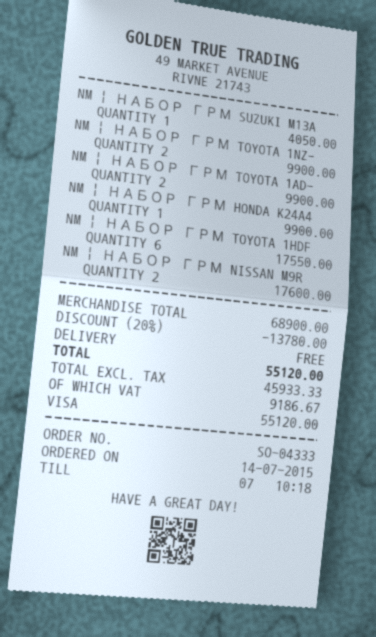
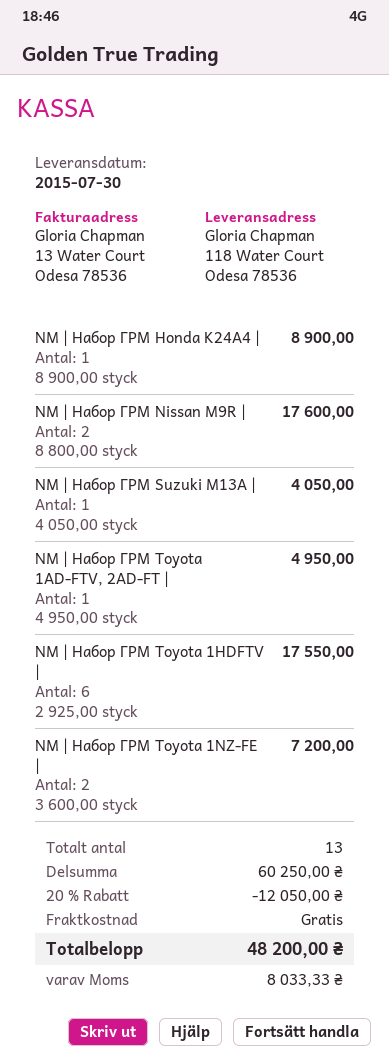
NM | НАБОР ГРМ TOYOTA 1NZ-: 2 for 9900.00 -> 2 for 7200.00
NM | НАБОР ГРМ TOYOTA 1AD-: 2 for 9900.00 -> 1 for 4950.00
NM | НАБОР ГРМ HONDA K24A4: 1 for 9900.00 -> 1 for 8900.00
subtotal: 68900.00 -> 60250.00
discount: 20% = 13780.00 -> 20% = 12050.00
tax: 9186.67 -> 8033.33
total: 55120.00 -> 48200.00

